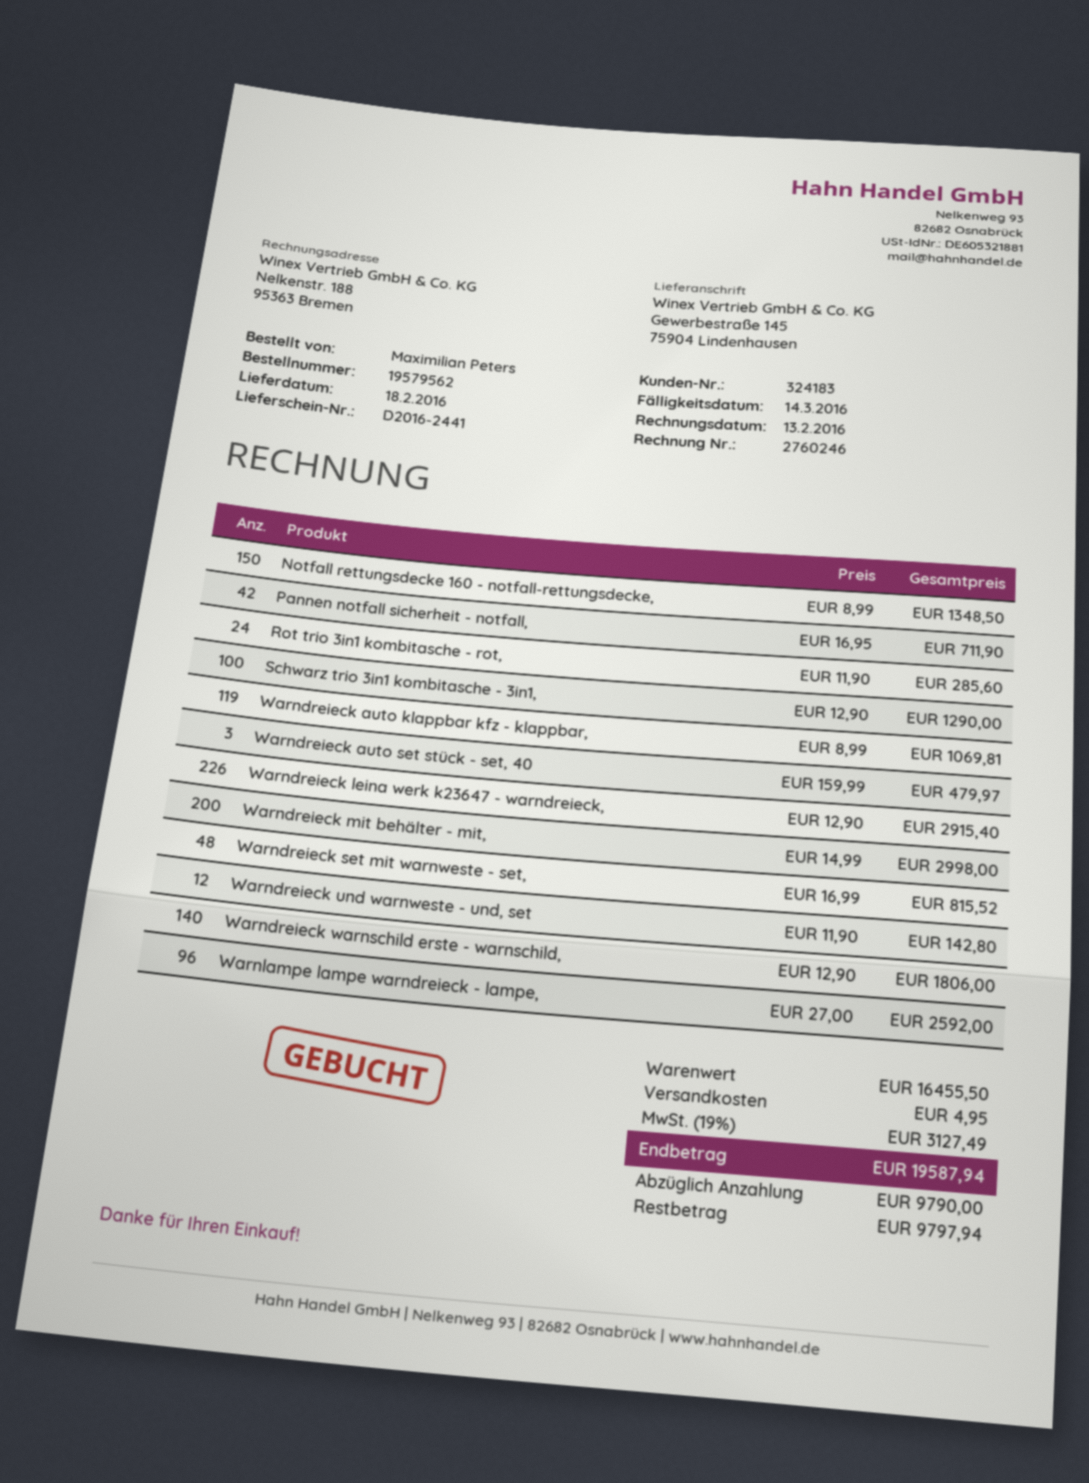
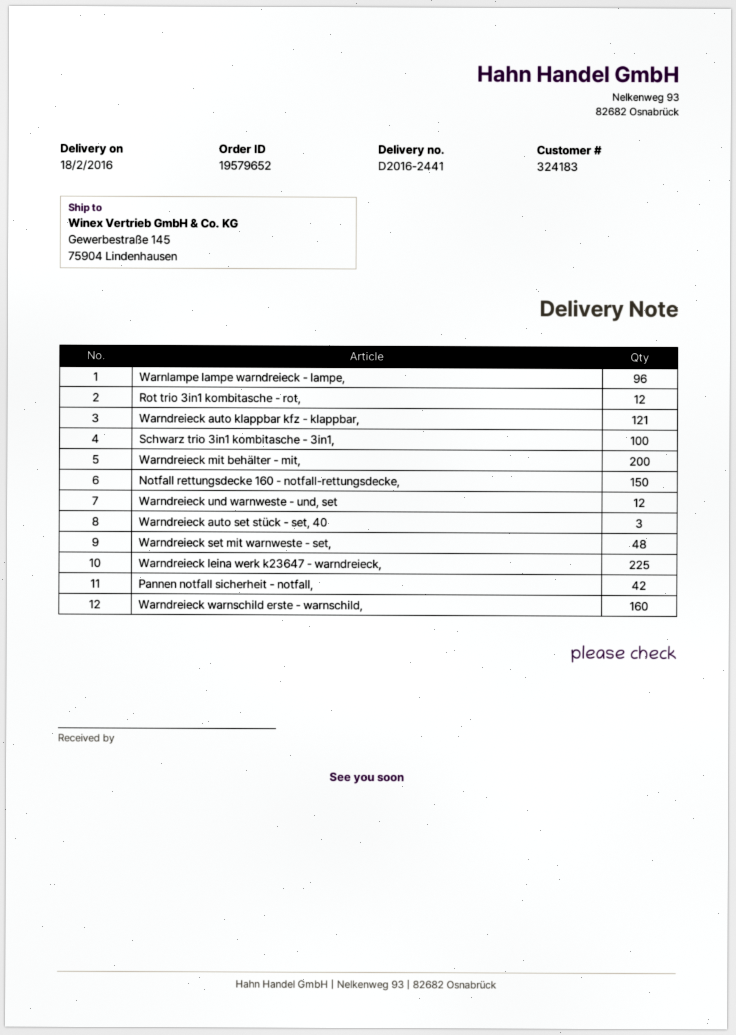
order number: 19579562 -> 19579652
Rot trio 3in1 kombitasche - rot,: 24 -> 12
Warndreieck auto klappbar kfz - klappbar,: 119 -> 121
Warndreieck leina werk k23647 - warndreieck,: 226 -> 225
Warndreieck warnschild erste - warnschild,: 140 -> 160

